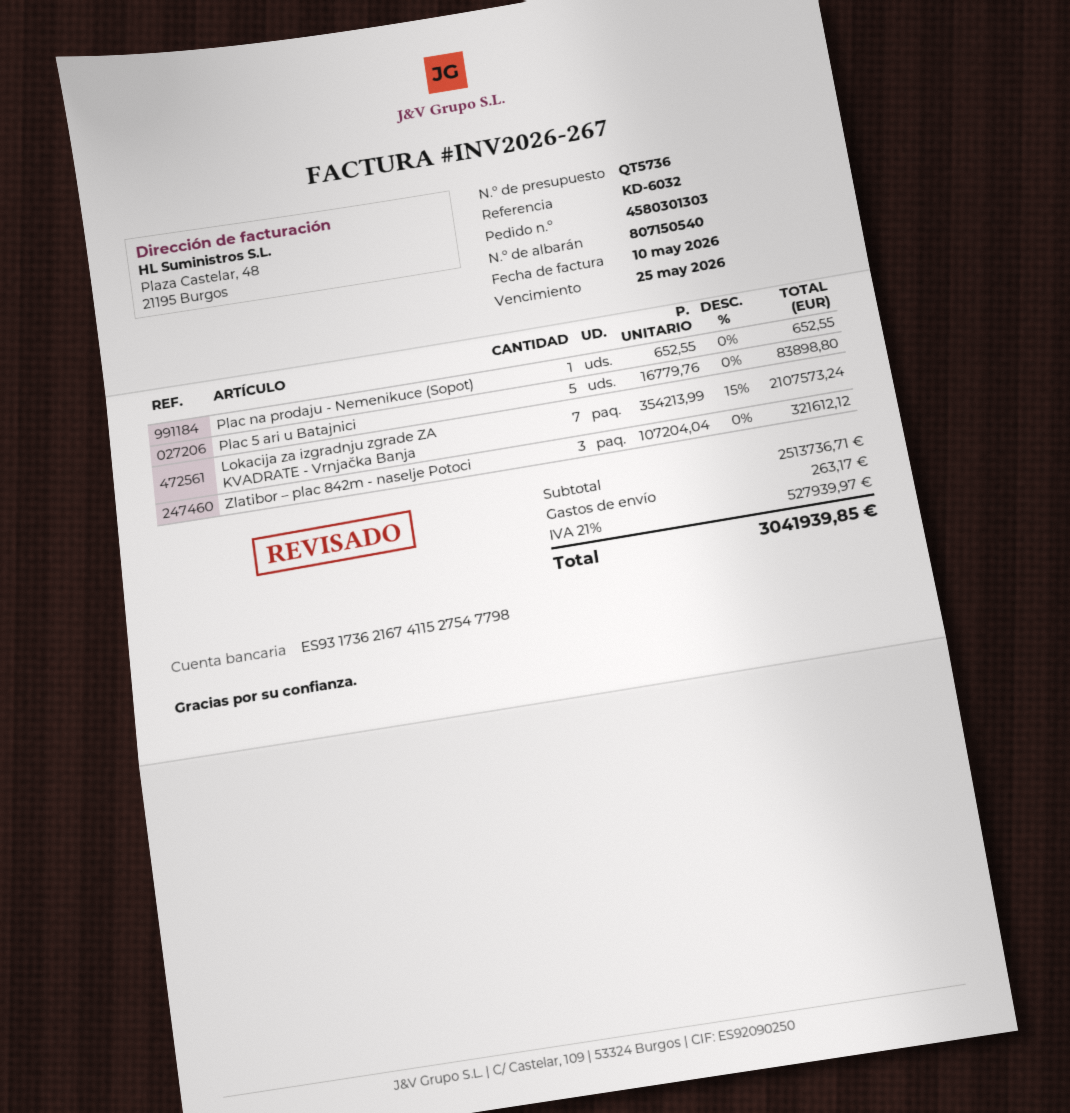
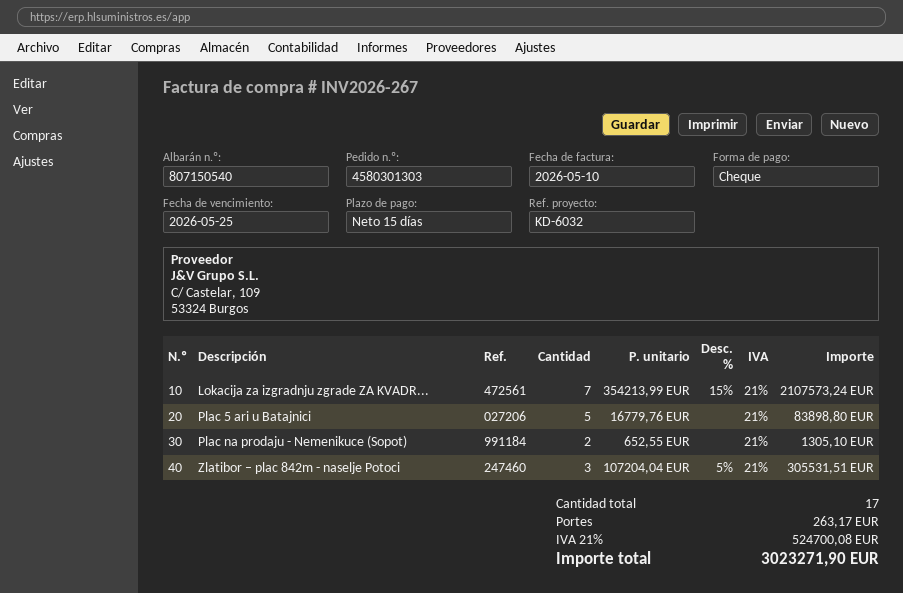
Plac na prodaju - Nemenikuce (Sopot): 1 x 652.55 = 652.55 -> 2 x 652.55 = 1305.10
Zlatibor – plac 842m - naselje Potoci: 3 x 107204.04 = 321612.12 -> 3 x 107204.04 - 5% = 305531.51
tax: 21% = 527939.97 -> 21% = 524700.08
total: 3041939.85 -> 3023271.90

